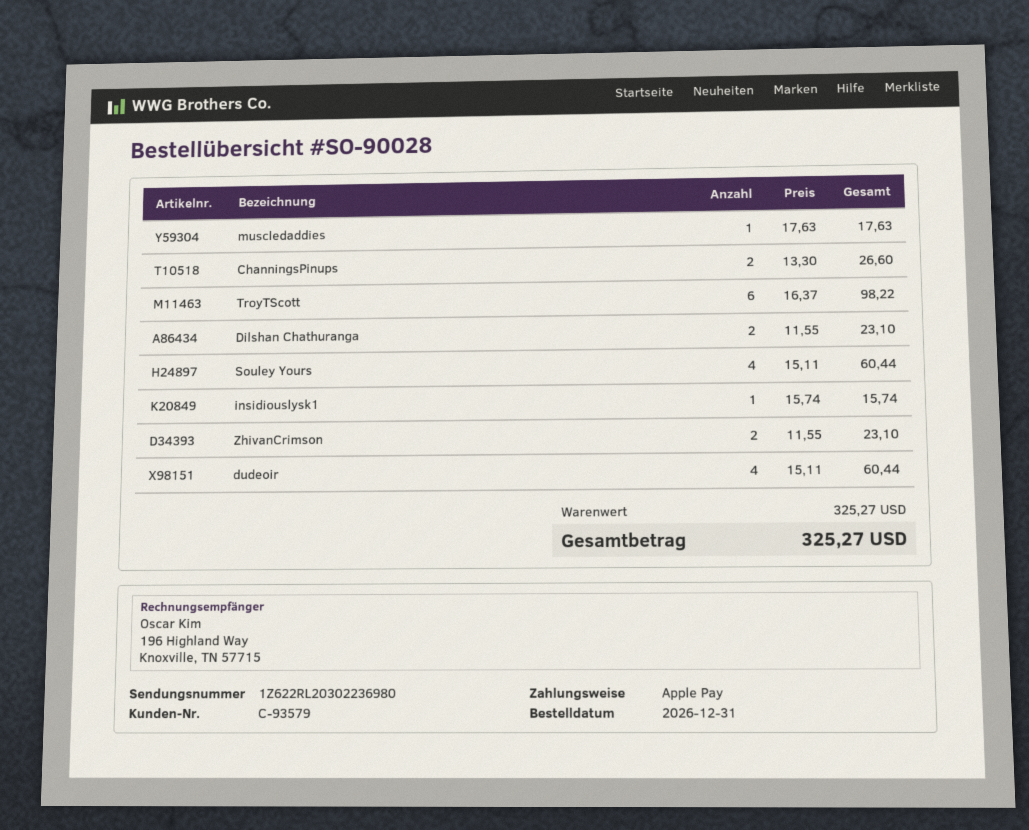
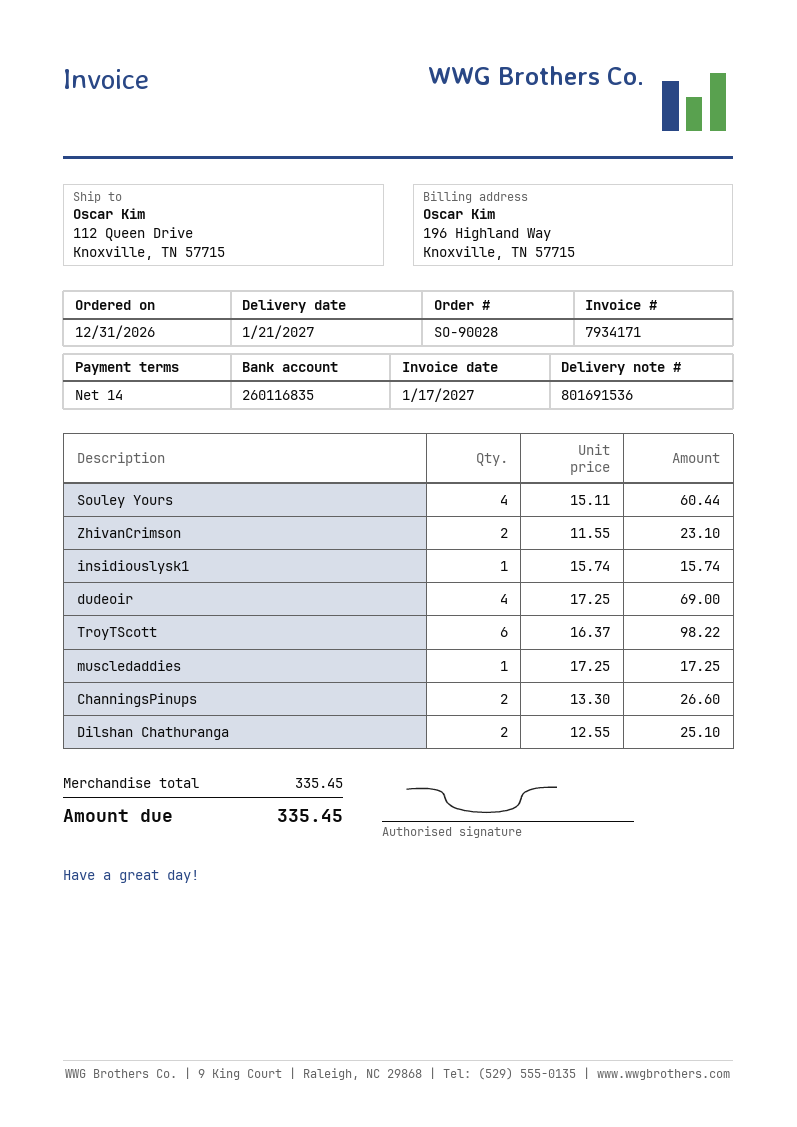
muscledaddies: 1 x 17.63 = 17.63 -> 1 x 17.25 = 17.25
Dilshan Chathuranga: 2 x 11.55 = 23.10 -> 2 x 12.55 = 25.10
dudeoir: 4 x 15.11 = 60.44 -> 4 x 17.25 = 69.00
subtotal: 325.27 -> 335.45
total: 325.27 -> 335.45

